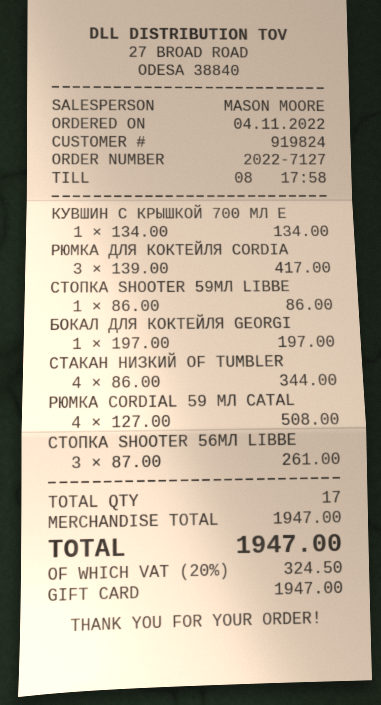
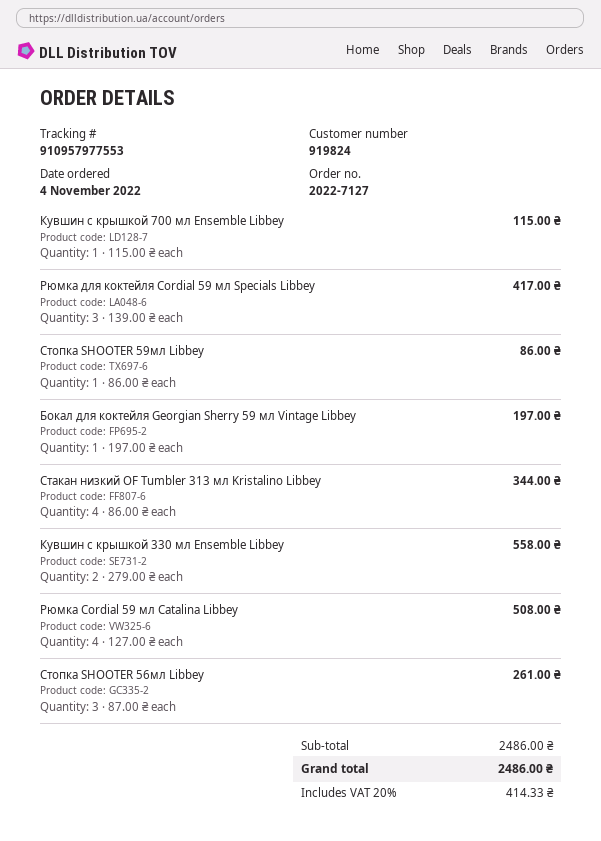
КУВШИН С КРЫШКОЙ 700 МЛ E: 1 x 134.00 = 134.00 -> 1 x 115.00 = 115.00
Кувшин с крышкой 330 мл Ensemble Libbey: none -> 2 x 279.00 = 558.00
subtotal: 1947.00 -> 2486.00
tax: 20% = 324.50 -> 20% = 414.33
total: 1947.00 -> 2486.00

